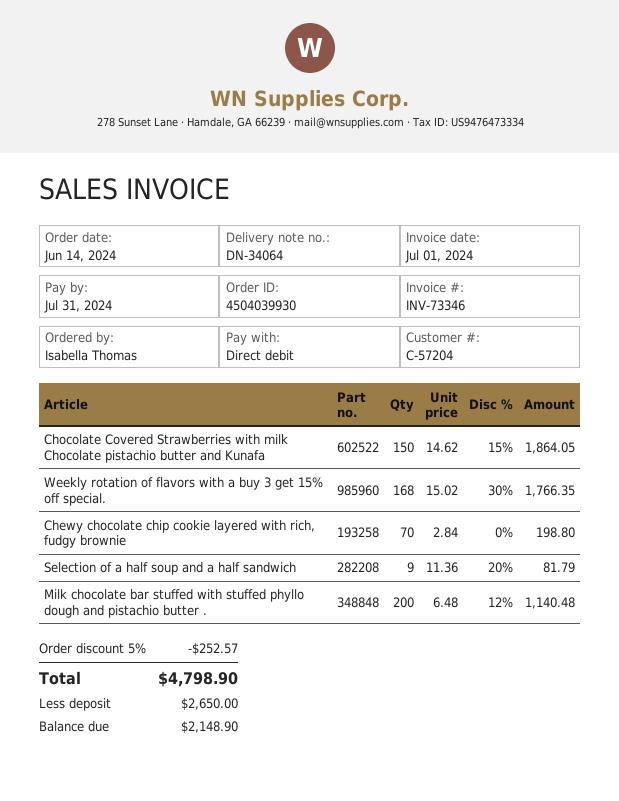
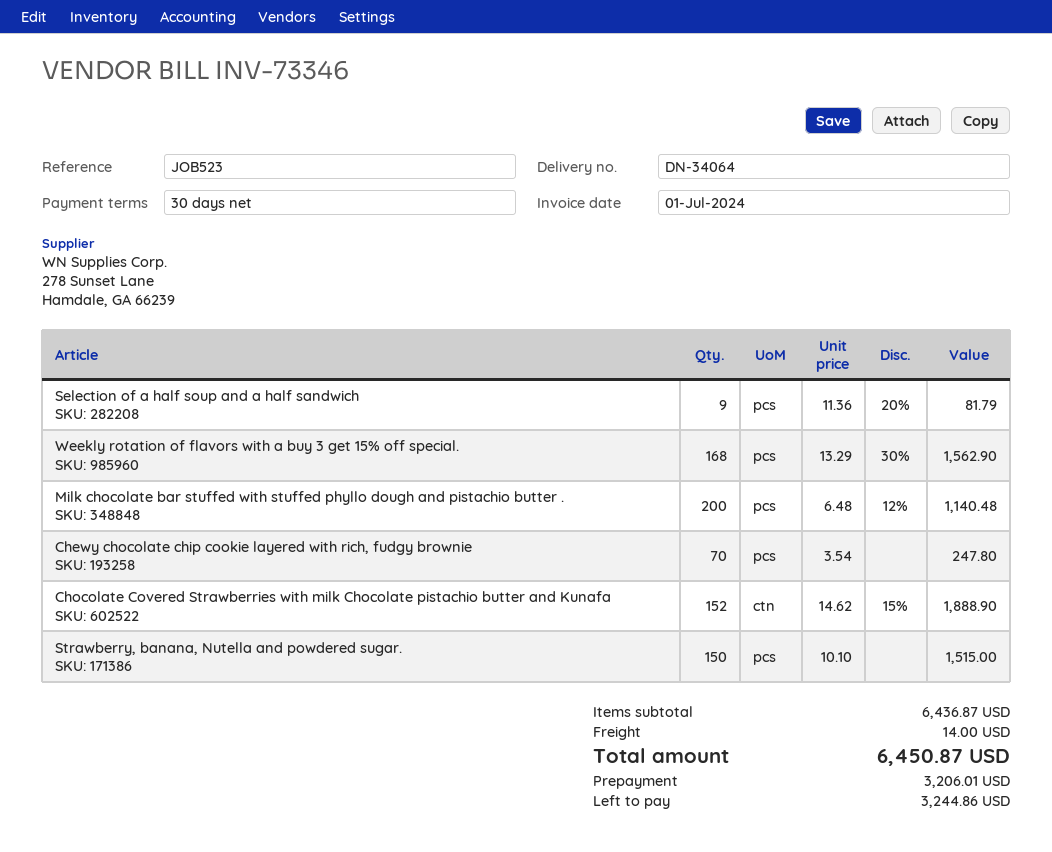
Chocolate Covered Strawberries with milk Chocolate pistachio butter and Kunafa: 150 x 14.62 - 15% = 1864.05 -> 152 x 14.62 - 15% = 1888.90
Weekly rotation of flavors with a buy 3 get 15% off special.: 168 x 15.02 - 30% = 1766.35 -> 168 x 13.29 - 30% = 1562.90
Chewy chocolate chip cookie layered with rich, fudgy brownie: 70 x 2.84 = 198.80 -> 70 x 3.54 = 247.80
Strawberry, banana, Nutella and powdered sugar.: none -> 150 x 10.10 = 1515.00
discount: 5% = 252.57 -> none
shipping: none -> 14.00
total: 4798.90 -> 6450.87
deposit: 2650.00 -> 3206.01
balance: 2148.90 -> 3244.86

